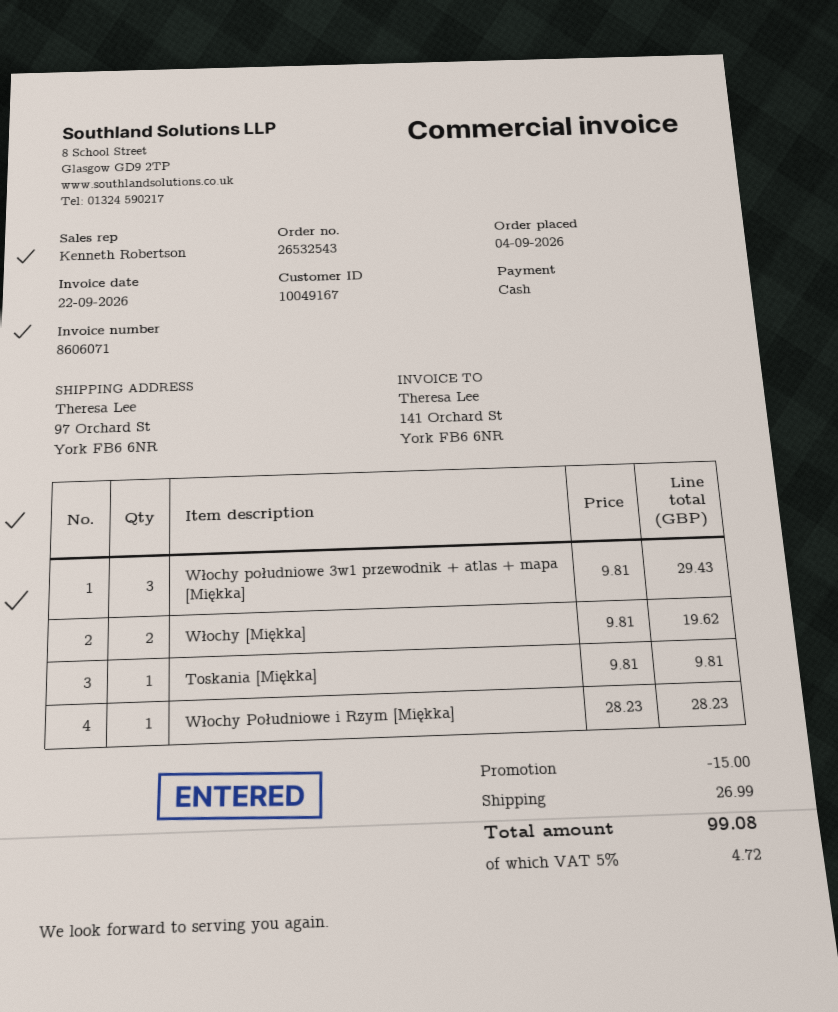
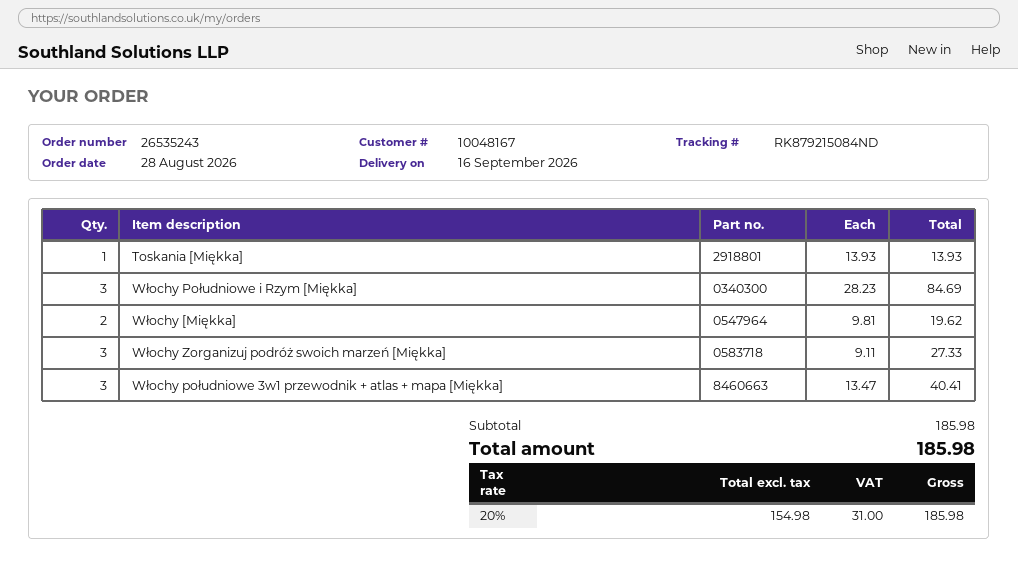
order number: 26532543 -> 26535243
order date: 2026-09-04 -> 2026-08-28
customer number: 10049167 -> 10048167
Włochy południowe 3w1 przewodnik + atlas + mapa [Miękka]: 3 x 9.81 = 29.43 -> 3 x 13.47 = 40.41
Toskania [Miękka]: 1 x 9.81 = 9.81 -> 1 x 13.93 = 13.93
Włochy Południowe i Rzym [Miękka]: 1 x 28.23 = 28.23 -> 3 x 28.23 = 84.69
Włochy Zorganizuj podróż swoich marzeń [Miękka]: none -> 3 x 9.11 = 27.33
discount: 15.00 -> none
shipping: 26.99 -> none
tax: 5% = 4.72 -> 20% = 31.00
total: 99.08 -> 185.98

